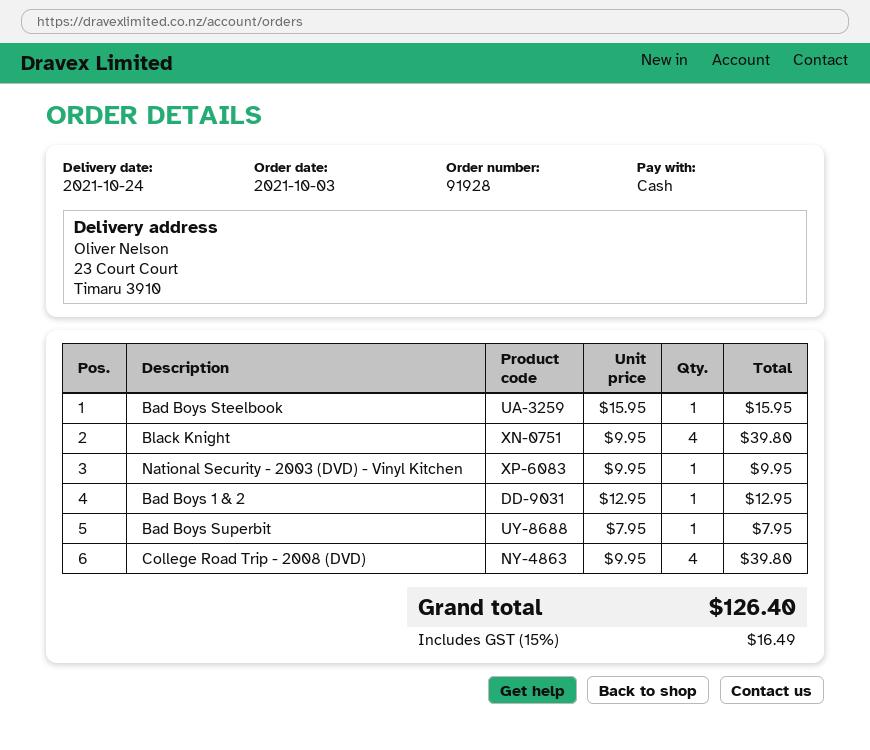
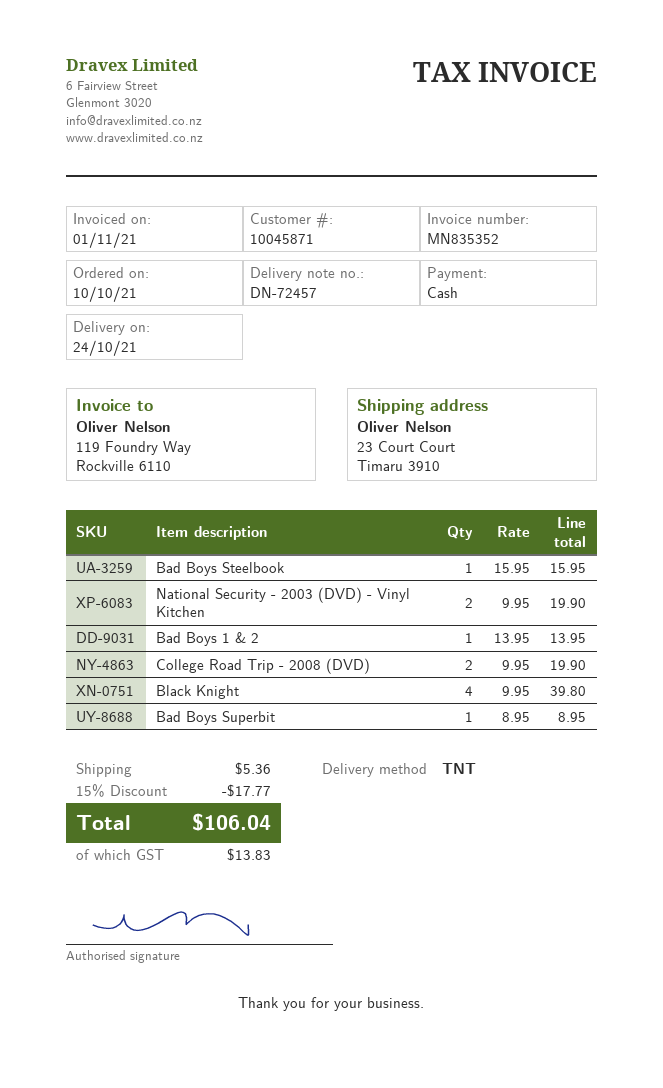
order date: 2021-10-03 -> 2021-10-10
National Security - 2003 (DVD) - Vinyl Kitchen: 1 x 9.95 = 9.95 -> 2 x 9.95 = 19.90
Bad Boys 1 & 2: 1 x 12.95 = 12.95 -> 1 x 13.95 = 13.95
Bad Boys Superbit: 1 x 7.95 = 7.95 -> 1 x 8.95 = 8.95
College Road Trip - 2008 (DVD): 4 x 9.95 = 39.80 -> 2 x 9.95 = 19.90
discount: none -> 15% = 17.77
shipping: none -> 5.36
tax: 16.49 -> 13.83
total: 126.40 -> 106.04

